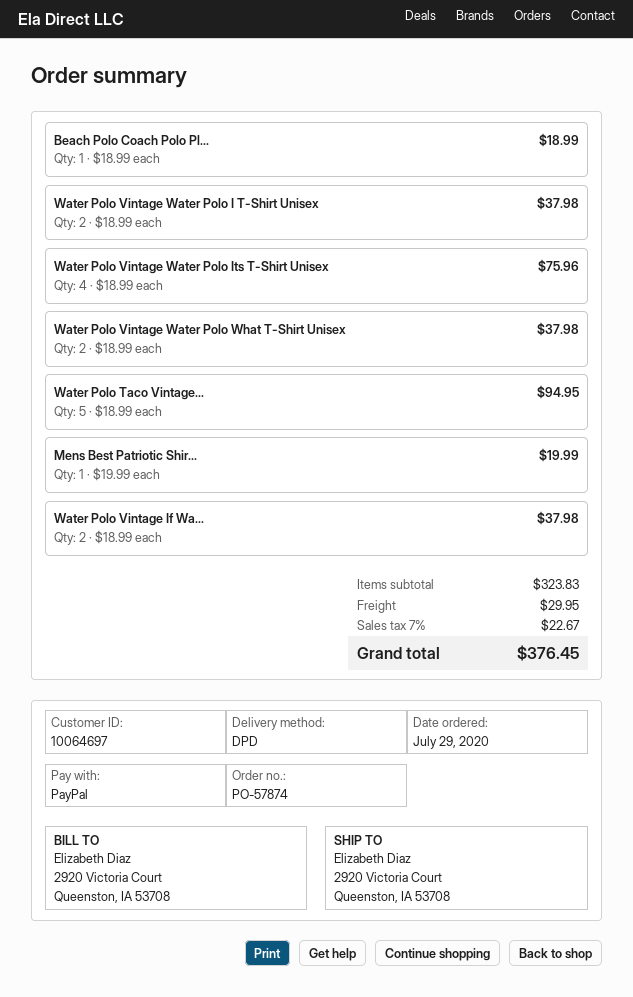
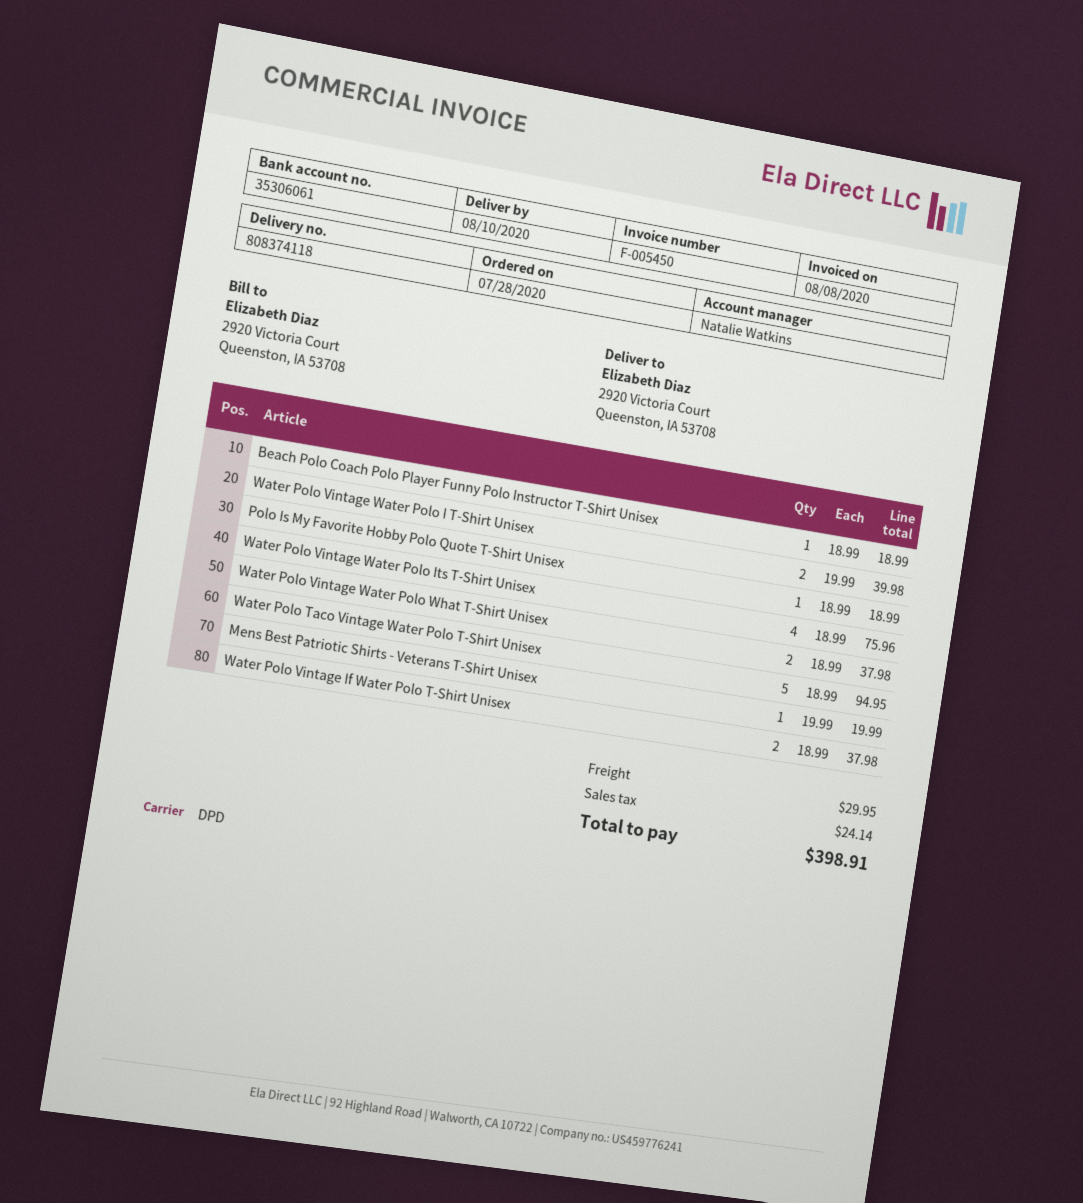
order date: 2020-07-29 -> 2020-07-28
Water Polo Vintage Water Polo I T-Shirt Unisex: 2 x 18.99 = 37.98 -> 2 x 19.99 = 39.98
Polo Is My Favorite Hobby Polo Quote T-Shirt Unisex: none -> 1 x 18.99 = 18.99
tax: 22.67 -> 24.14
total: 376.45 -> 398.91

